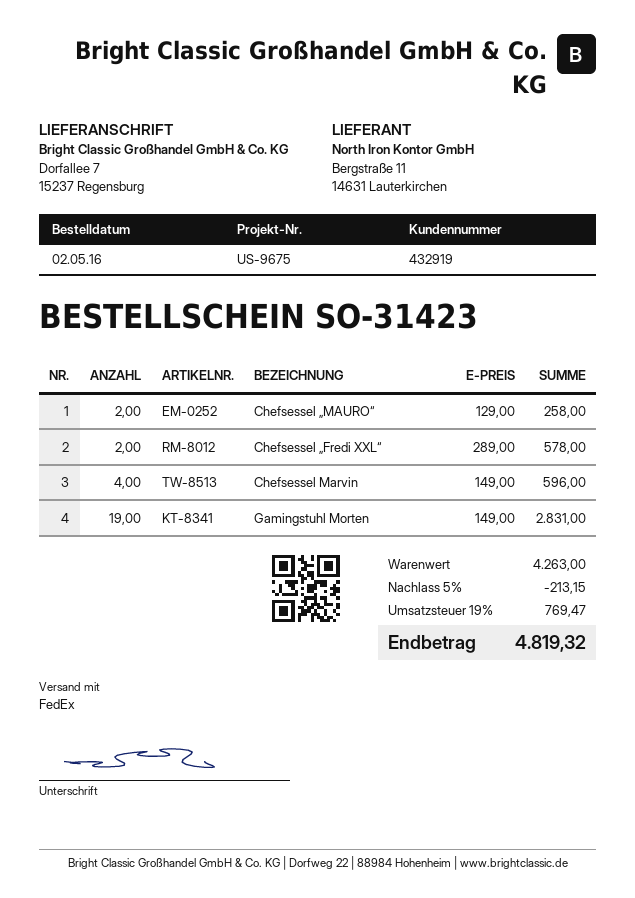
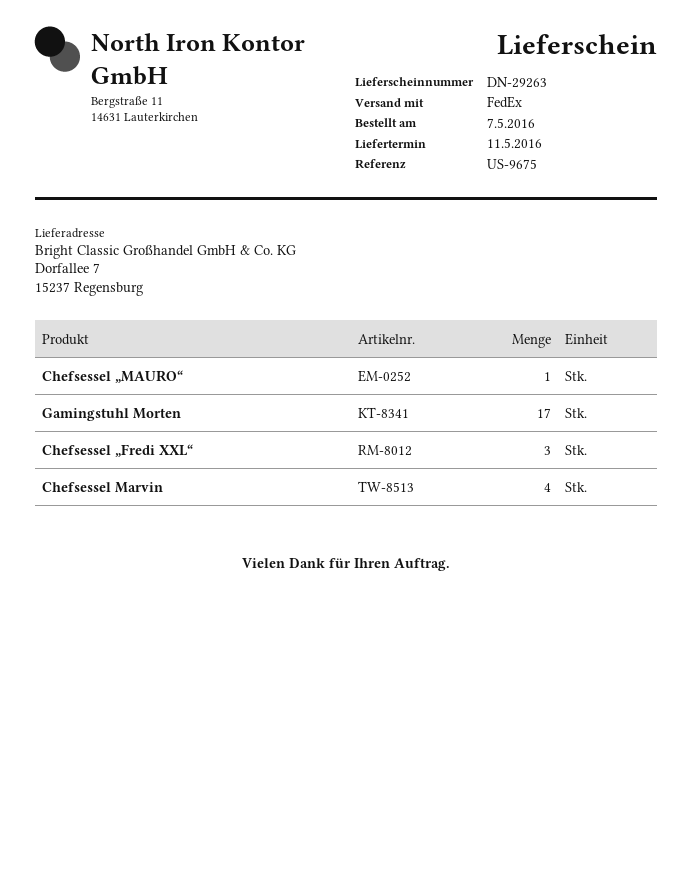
order date: 2016-05-02 -> 2016-05-07
Chefsessel „MAURO“: 2 -> 1
Chefsessel „Fredi XXL“: 2 -> 3
Gamingstuhl Morten: 19 -> 17

